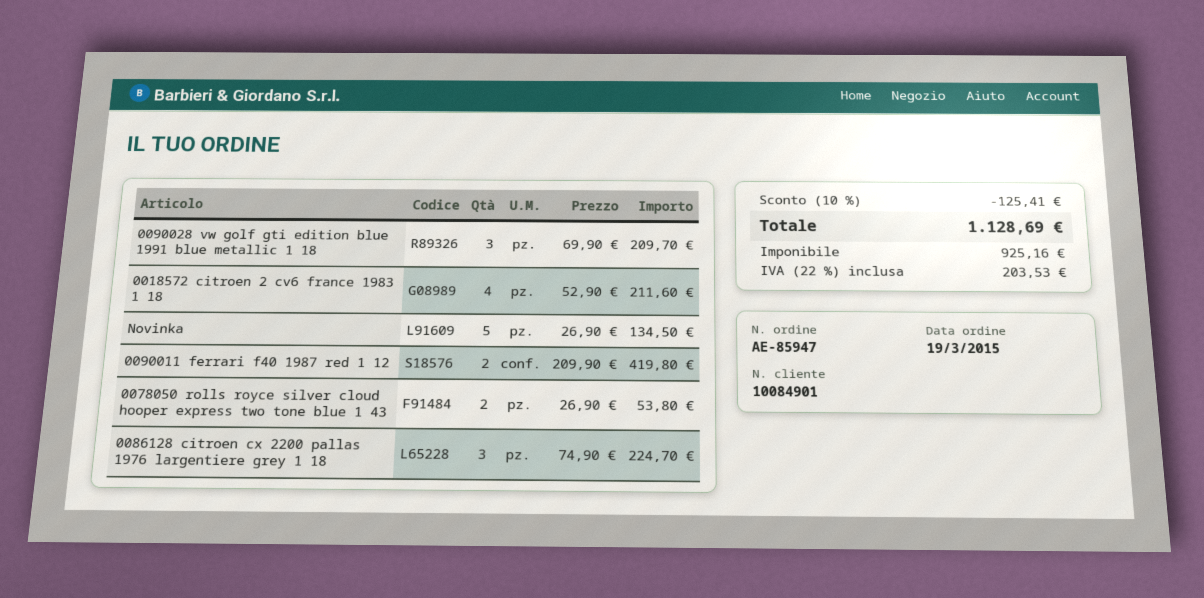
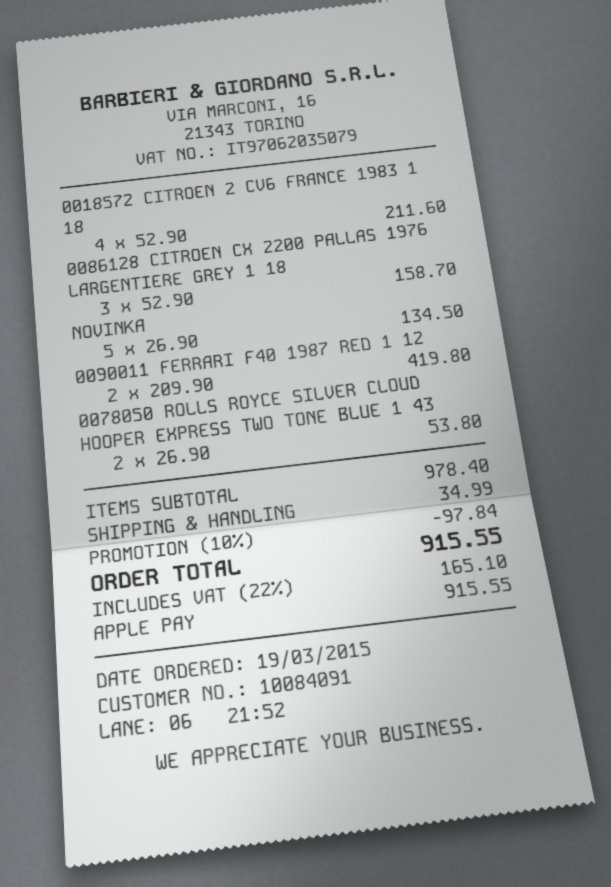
customer number: 10084901 -> 10084091
0090028 vw golf gti edition blue 1991 blue metallic 1 18: 3 x 69.90 = 209.70 -> none
0086128 citroen cx 2200 pallas 1976 largentiere grey 1 18: 3 x 74.90 = 224.70 -> 3 x 52.90 = 158.70
discount: 10% = 125.41 -> 10% = 97.84
shipping: none -> 34.99
tax: 22% = 203.53 -> 22% = 165.10
total: 1128.69 -> 915.55

